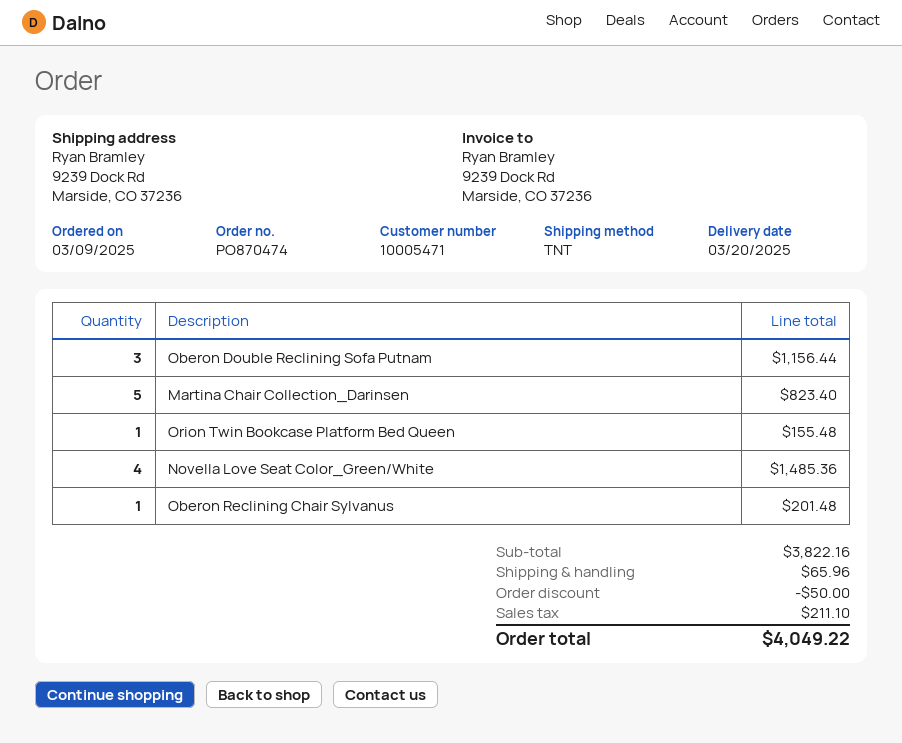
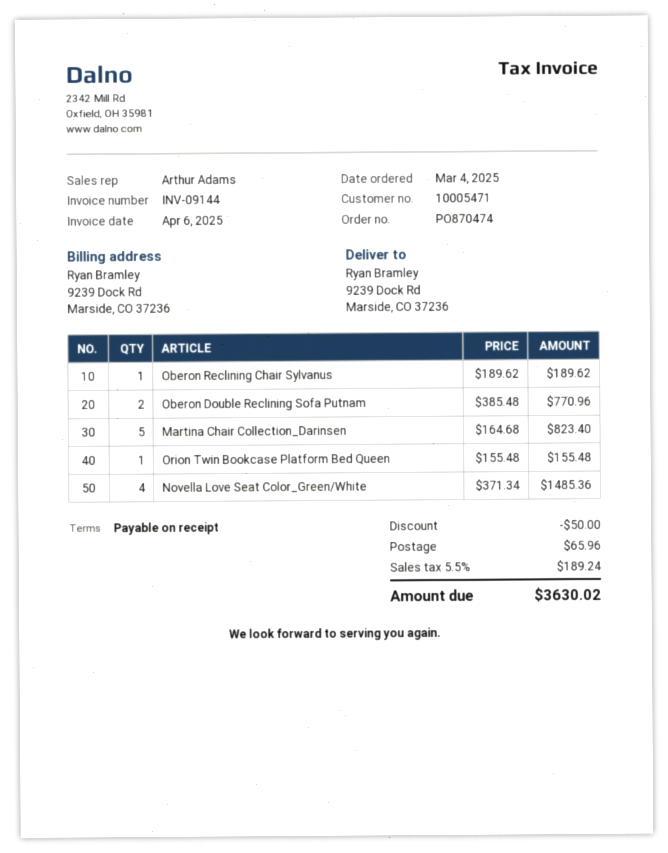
order date: 2025-03-09 -> 2025-03-04
Oberon Double Reclining Sofa Putnam: 3 for 1156.44 -> 2 for 770.96
Oberon Reclining Chair Sylvanus: 1 for 201.48 -> 1 for 189.62
tax: 211.10 -> 189.24
total: 4049.22 -> 3630.02

